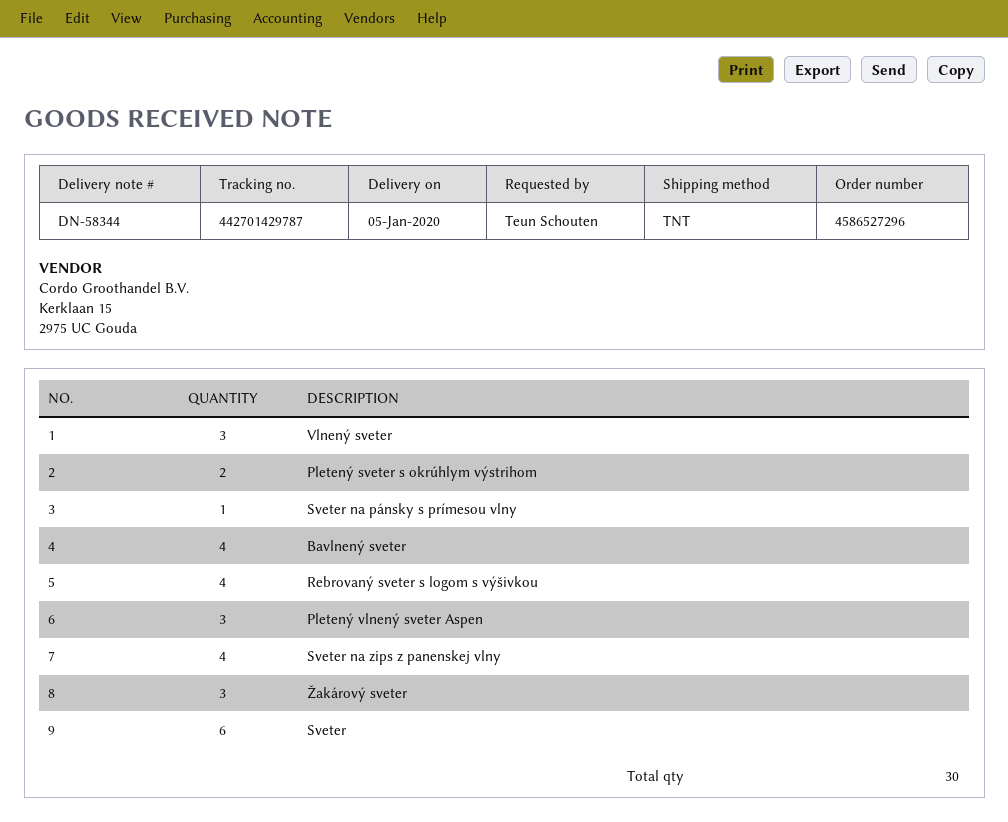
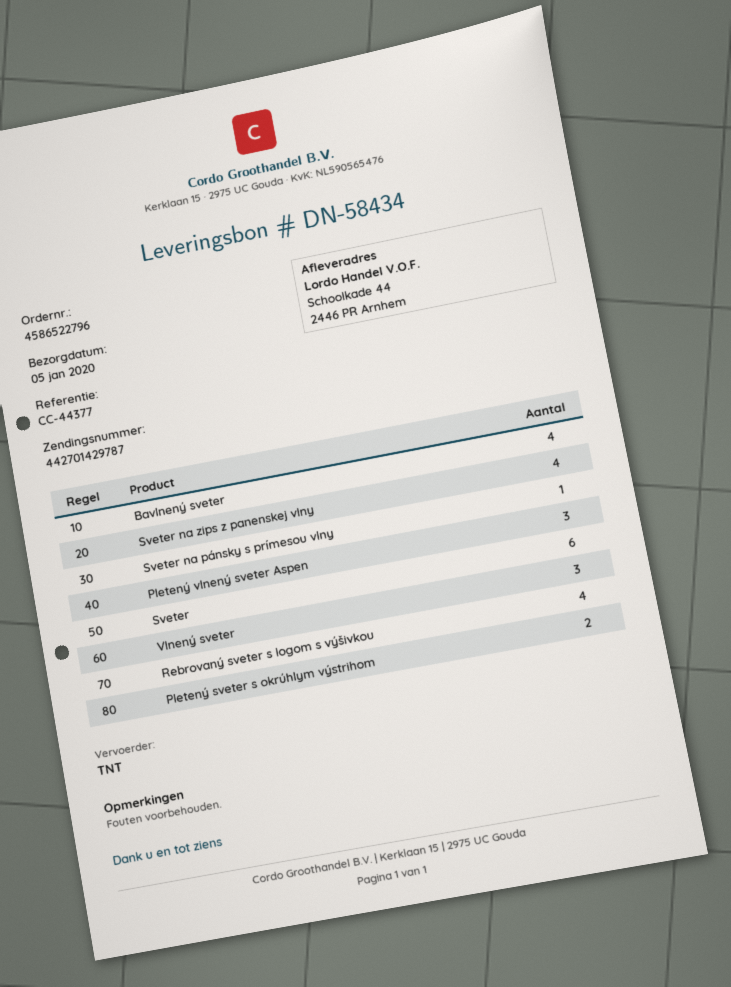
order number: 4586527296 -> 4586522796
delivery note number: DN-58344 -> DN-58434
Žakárový sveter: 3 -> none

